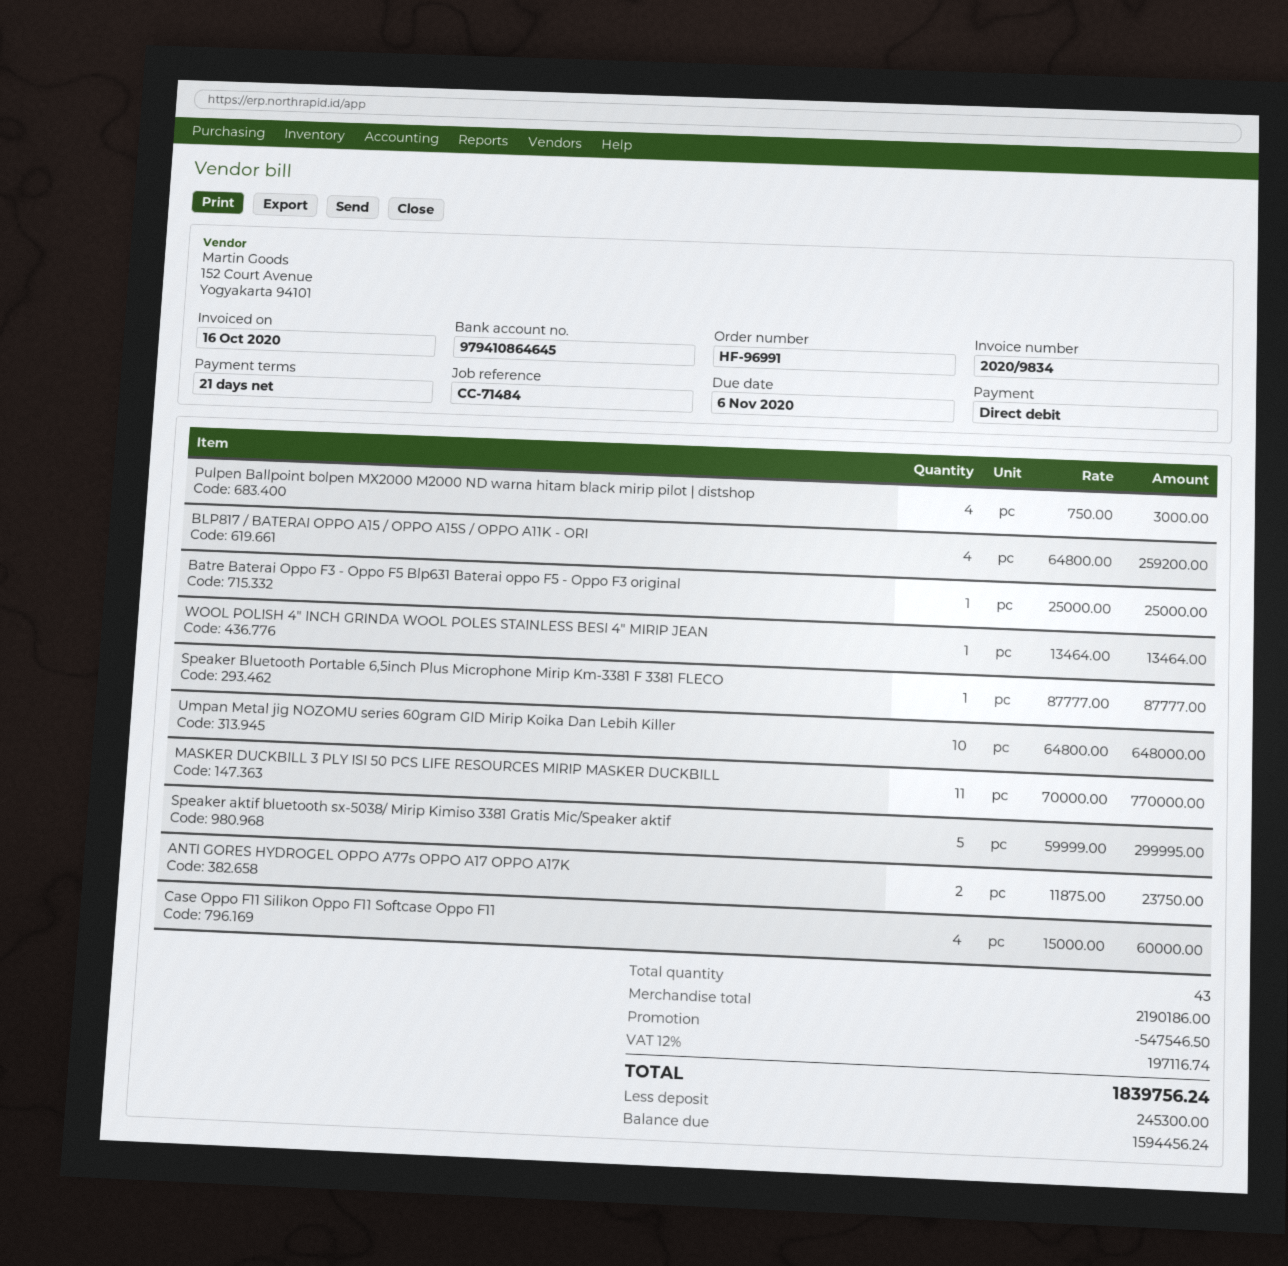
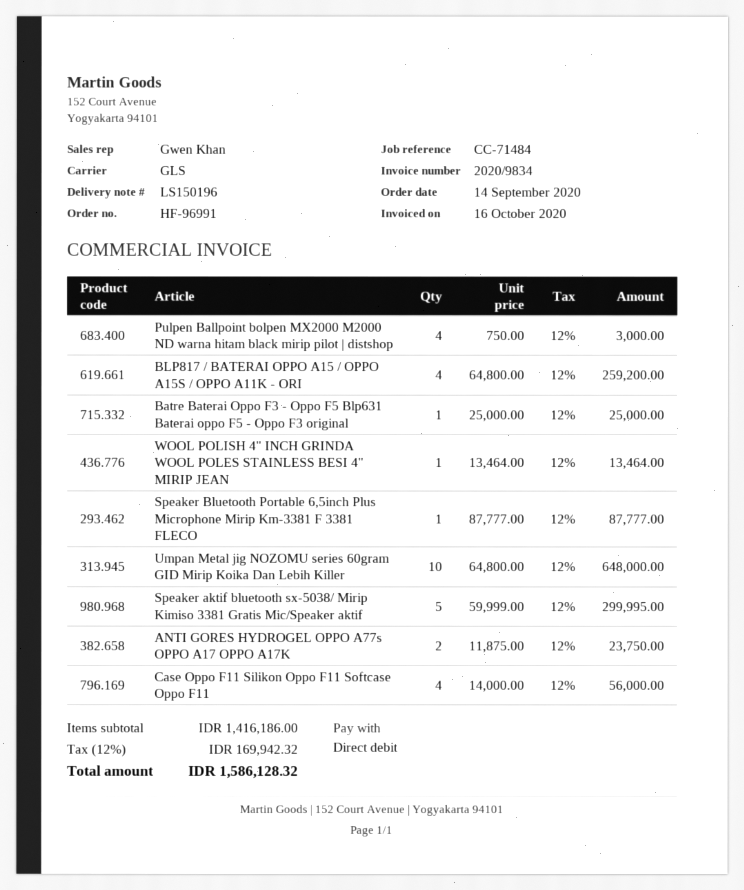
MASKER DUCKBILL 3 PLY ISI 50 PCS LIFE RESOURCES MIRIP MASKER DUCKBILL: 11 x 70000.00 = 770000.00 -> none
Case Oppo F11 Silikon Oppo F11 Softcase Oppo F11: 4 x 15000.00 = 60000.00 -> 4 x 14000.00 = 56000.00
subtotal: 2190186.00 -> 1416186.00
discount: 547546.50 -> none
tax: 12% = 197116.74 -> 12% = 169942.32
total: 1839756.24 -> 1586128.32

